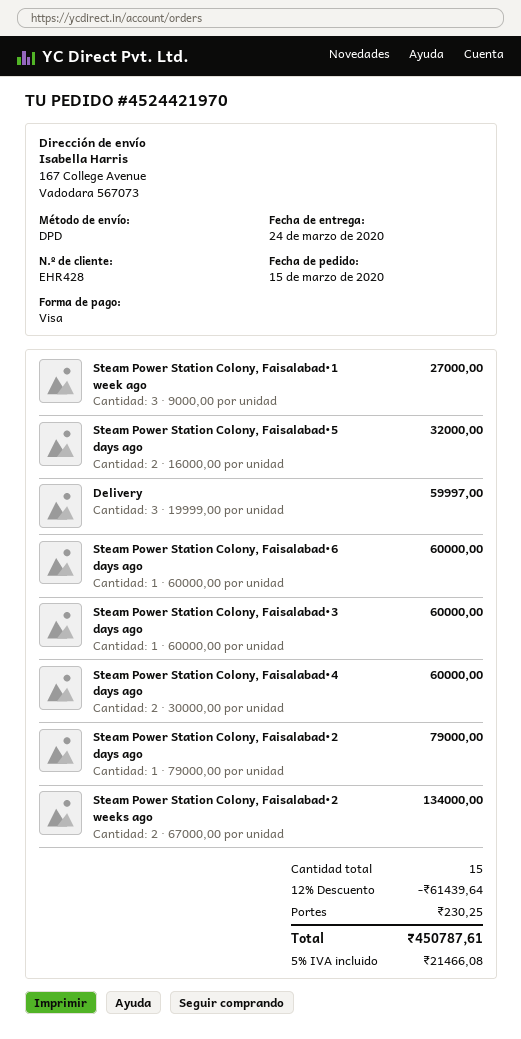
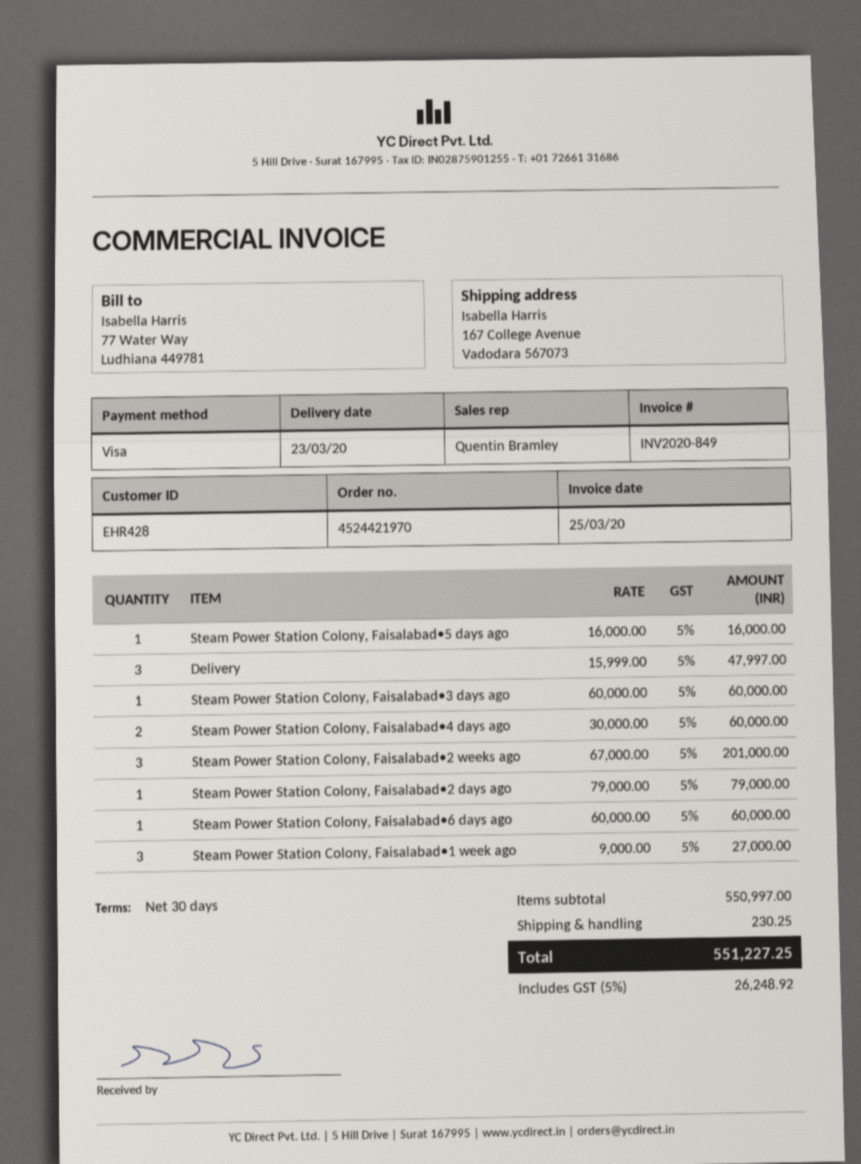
delivery date: 2020-03-24 -> 2020-03-23
Steam Power Station Colony, Faisalabad•5 days ago: 2 x 16000.00 = 32000.00 -> 1 x 16000.00 = 16000.00
Delivery: 3 x 19999.00 = 59997.00 -> 3 x 15999.00 = 47997.00
Steam Power Station Colony, Faisalabad•2 weeks ago: 2 x 67000.00 = 134000.00 -> 3 x 67000.00 = 201000.00
discount: 12% = 61439.64 -> none
tax: 5% = 21466.08 -> 5% = 26248.92
total: 450787.61 -> 551227.25

